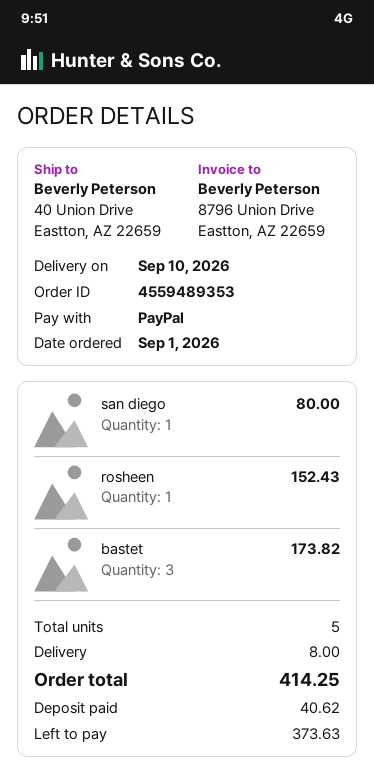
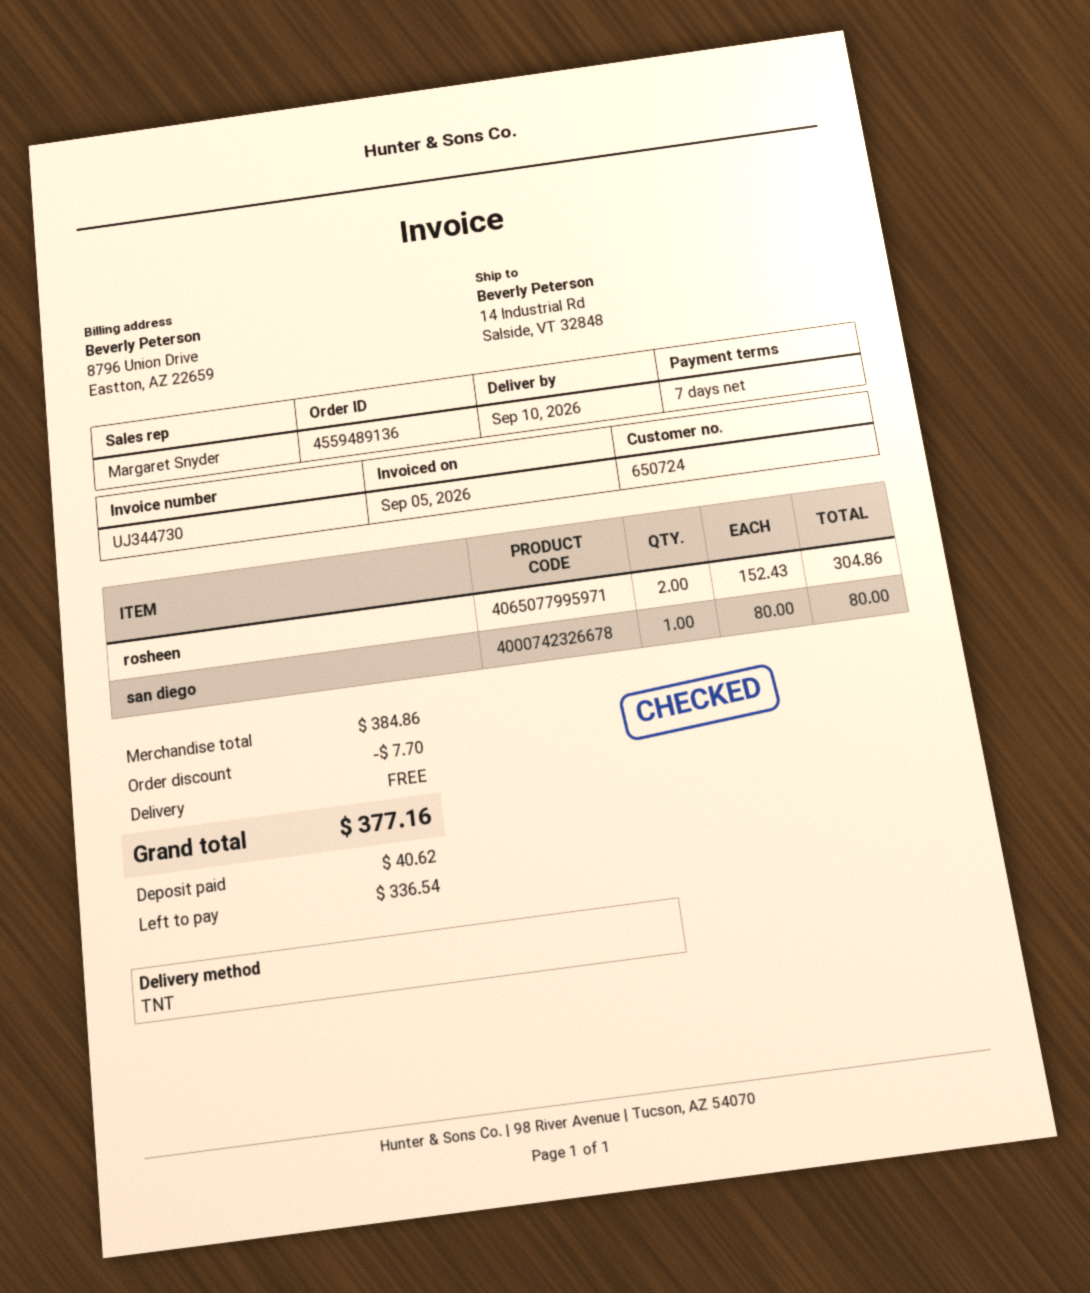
order number: 4559489353 -> 4559489136
ship to: 40 Union Drive, Eastton, AZ 22659 -> 14 Industrial Rd, Salside, VT 32848
rosheen: 1 for 152.43 -> 2 for 304.86
bastet: 3 for 173.82 -> none
discount: none -> 7.70
shipping: 8.00 -> 0.00
total: 414.25 -> 377.16
balance: 373.63 -> 336.54

